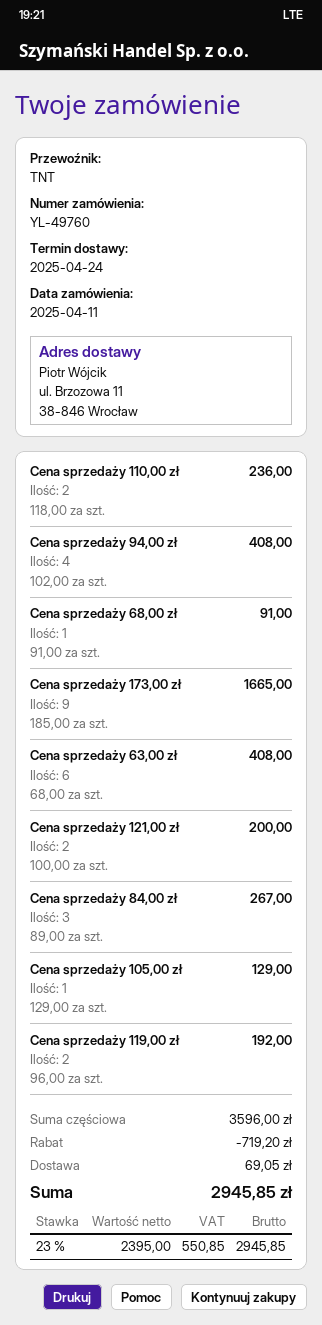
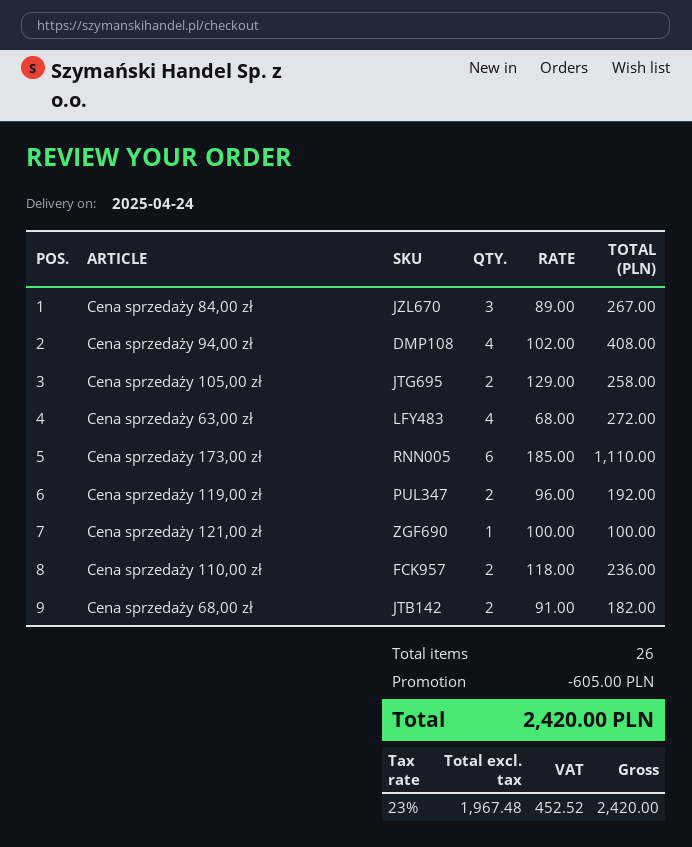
Cena sprzedaży 68,00 zł: 1 x 91.00 = 91.00 -> 2 x 91.00 = 182.00
Cena sprzedaży 173,00 zł: 9 x 185.00 = 1665.00 -> 6 x 185.00 = 1110.00
Cena sprzedaży 63,00 zł: 6 x 68.00 = 408.00 -> 4 x 68.00 = 272.00
Cena sprzedaży 121,00 zł: 2 x 100.00 = 200.00 -> 1 x 100.00 = 100.00
Cena sprzedaży 105,00 zł: 1 x 129.00 = 129.00 -> 2 x 129.00 = 258.00
discount: 719.20 -> 605.00
shipping: 69.05 -> none
net: 2395.00 -> 1967.48
tax: 23% = 550.85 -> 23% = 452.52
total: 2945.85 -> 2420.00

